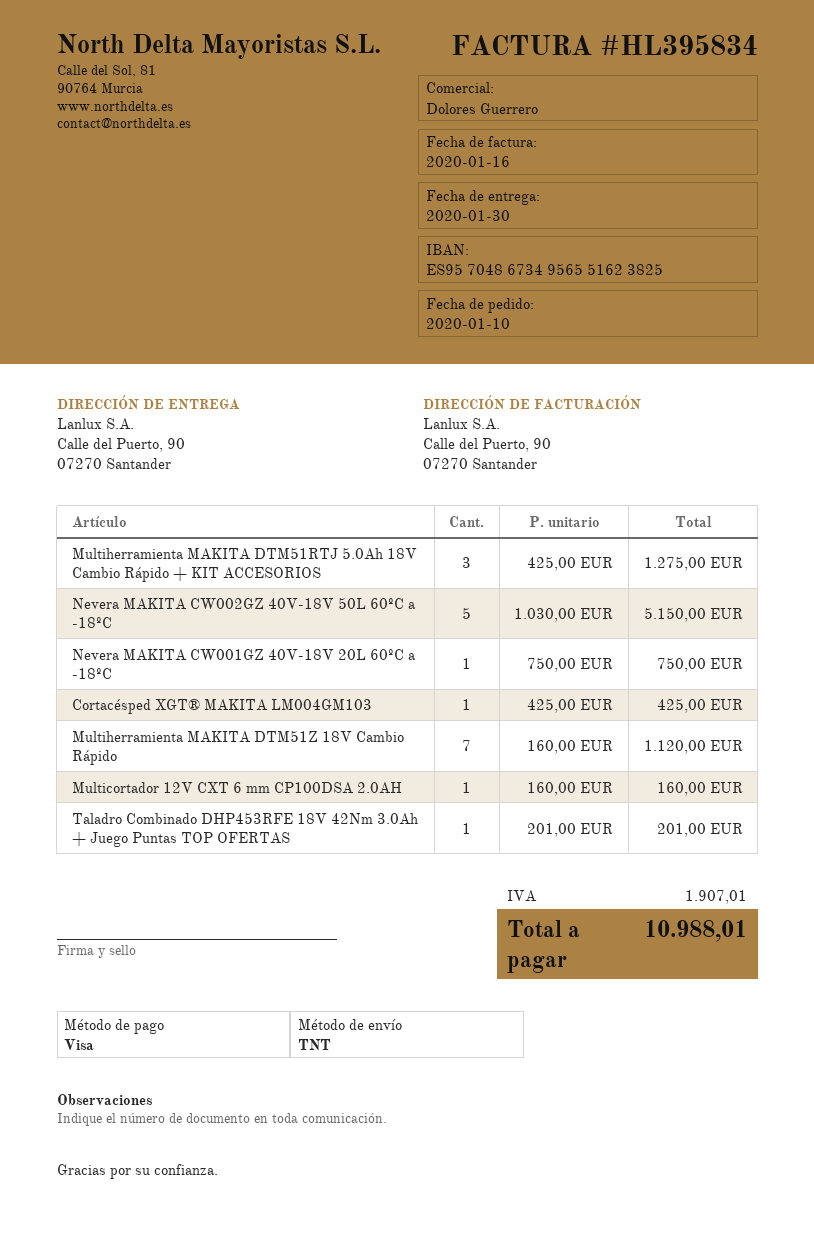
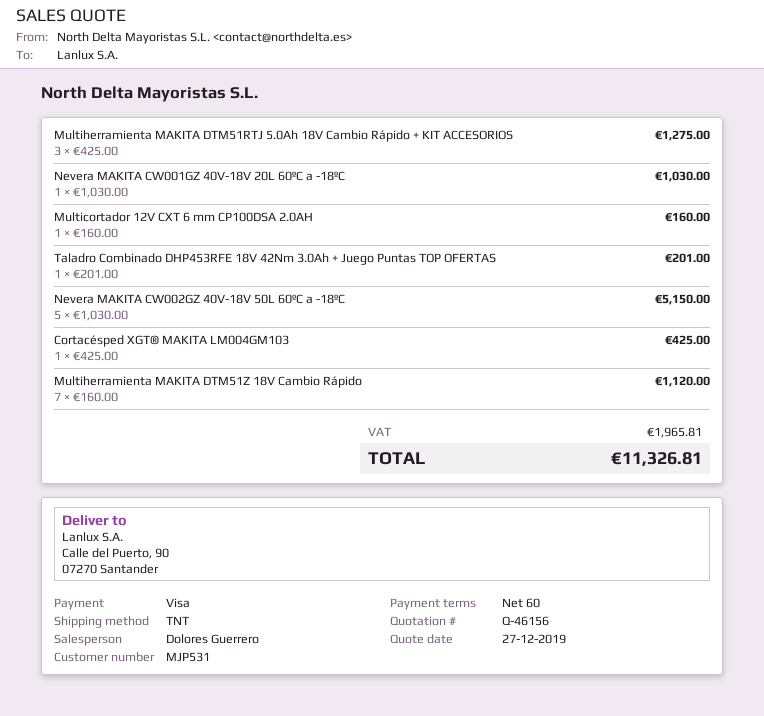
Nevera MAKITA CW001GZ 40V-18V 20L 60ºC a -18ºC: 1 x 750.00 = 750.00 -> 1 x 1030.00 = 1030.00
tax: 1907.01 -> 1965.81
total: 10988.01 -> 11326.81

